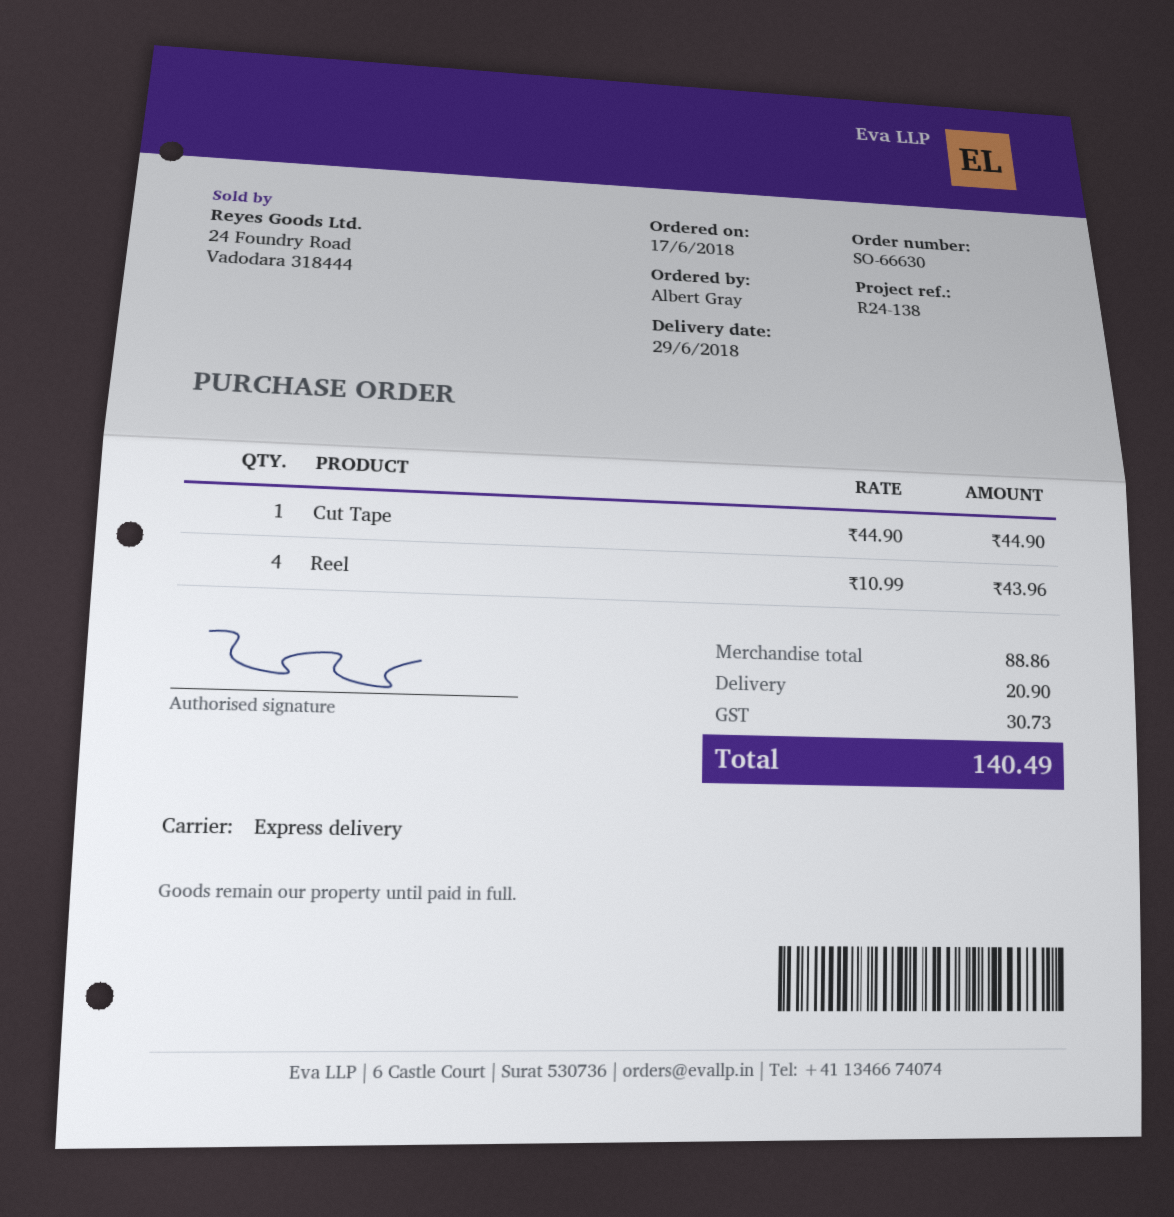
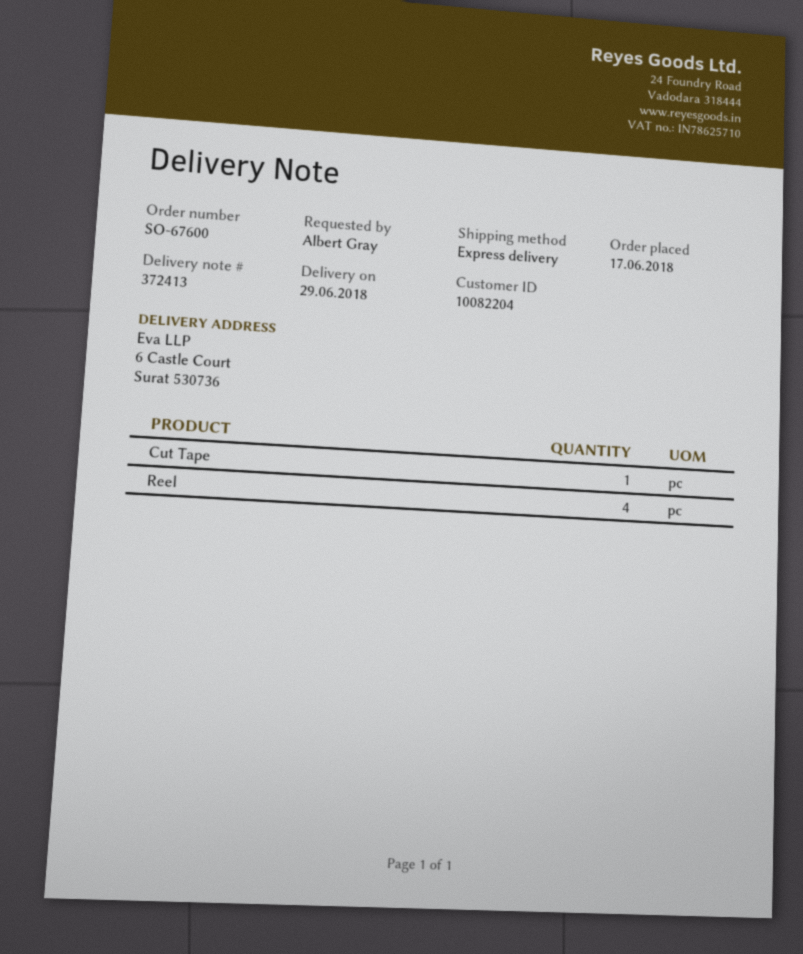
order number: SO-66630 -> SO-67600

